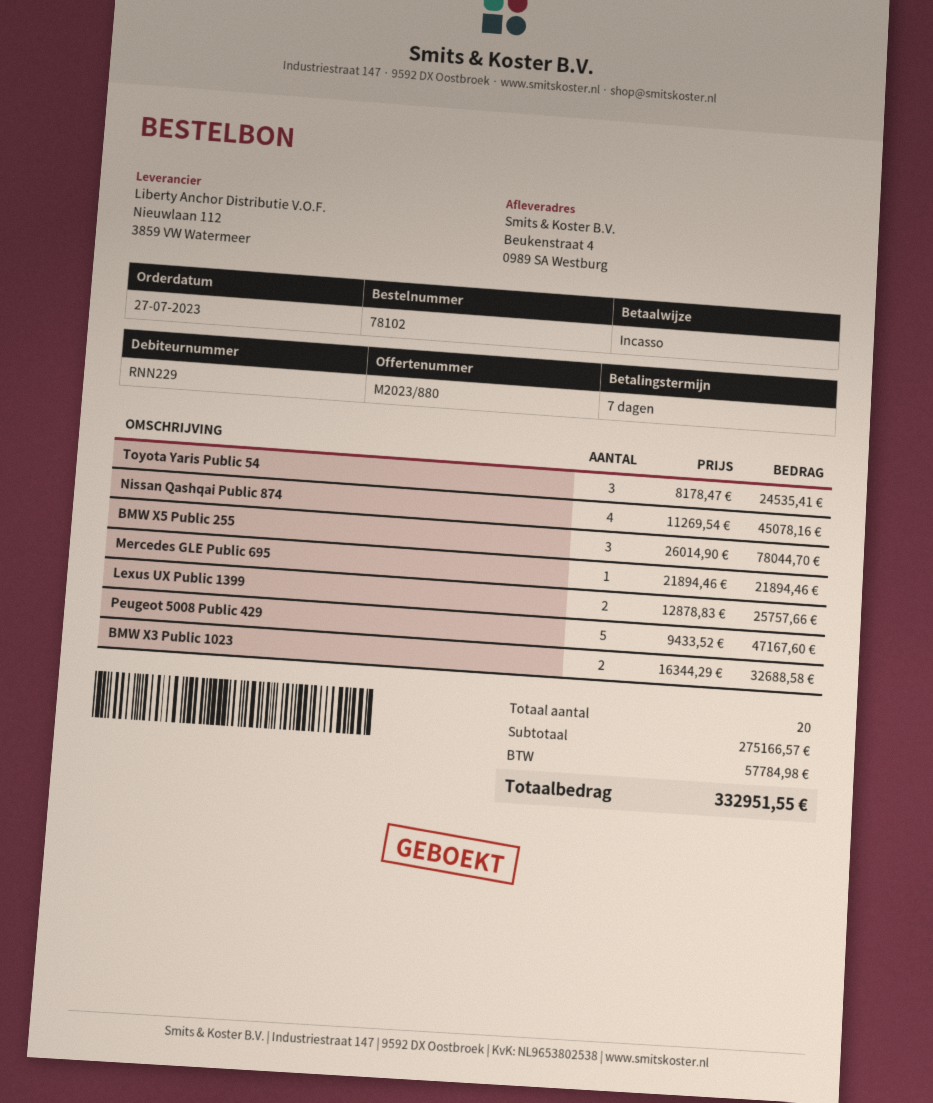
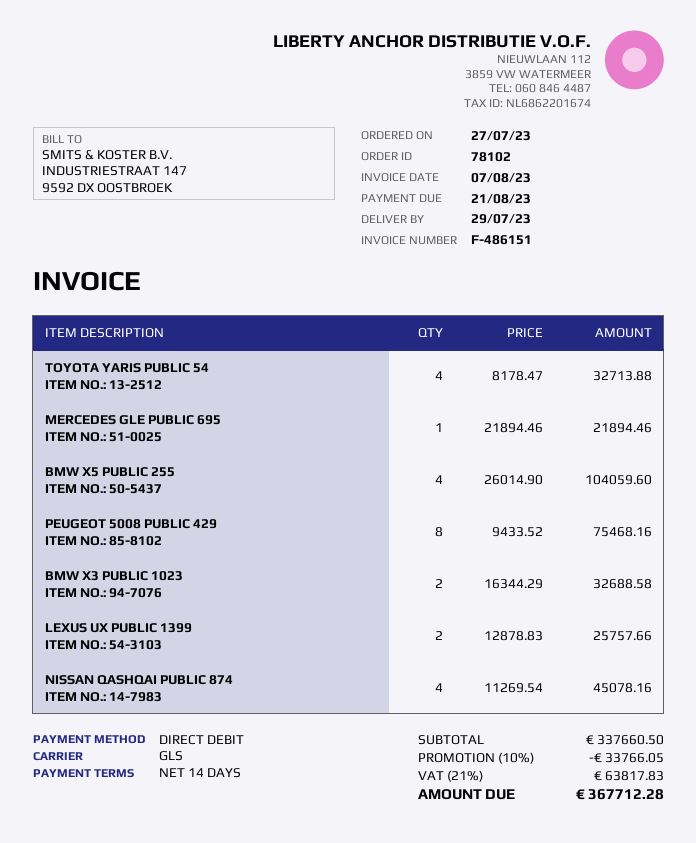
payment terms: 7 days -> 14 days
Toyota Yaris Public 54: 3 x 8178.47 = 24535.41 -> 4 x 8178.47 = 32713.88
BMW X5 Public 255: 3 x 26014.90 = 78044.70 -> 4 x 26014.90 = 104059.60
Peugeot 5008 Public 429: 5 x 9433.52 = 47167.60 -> 8 x 9433.52 = 75468.16
subtotal: 275166.57 -> 337660.50
discount: none -> 10% = 33766.05
tax: 57784.98 -> 63817.83
total: 332951.55 -> 367712.28

